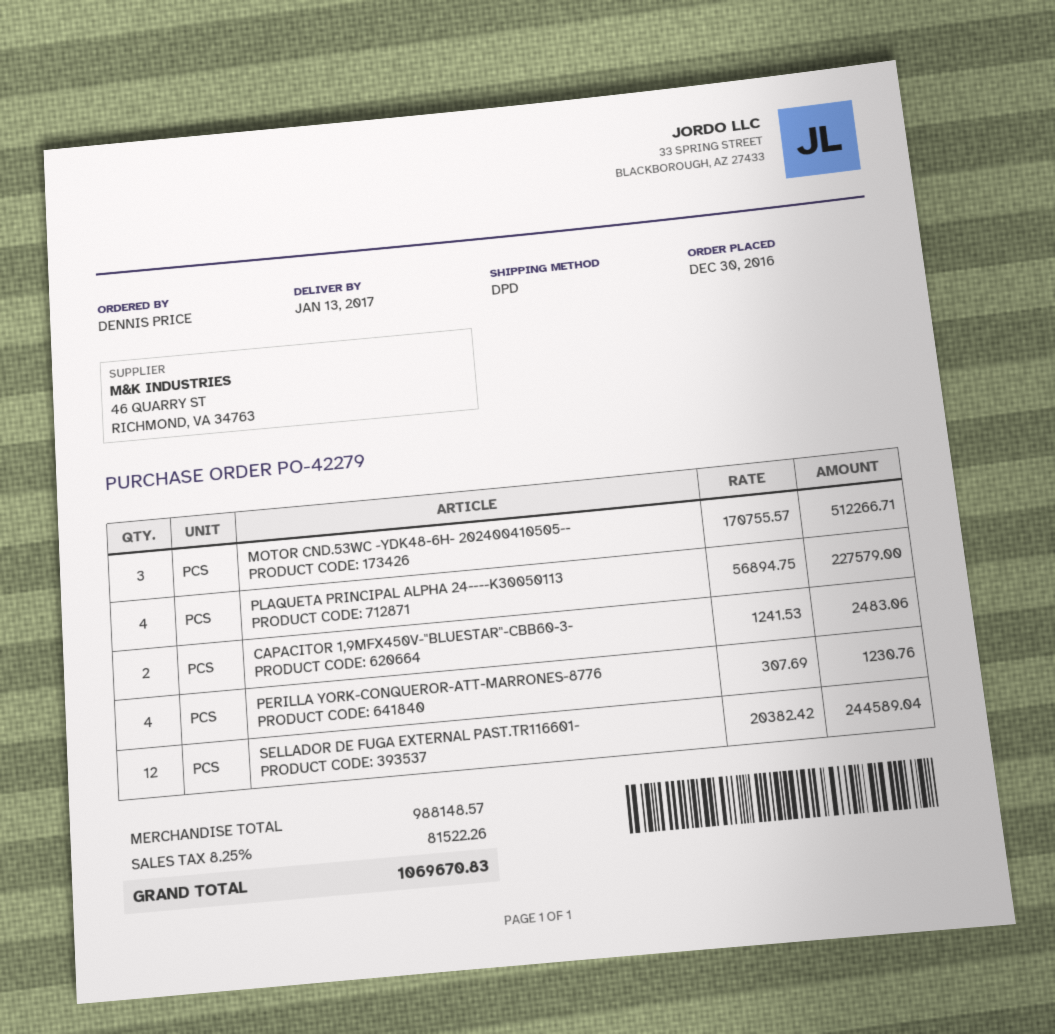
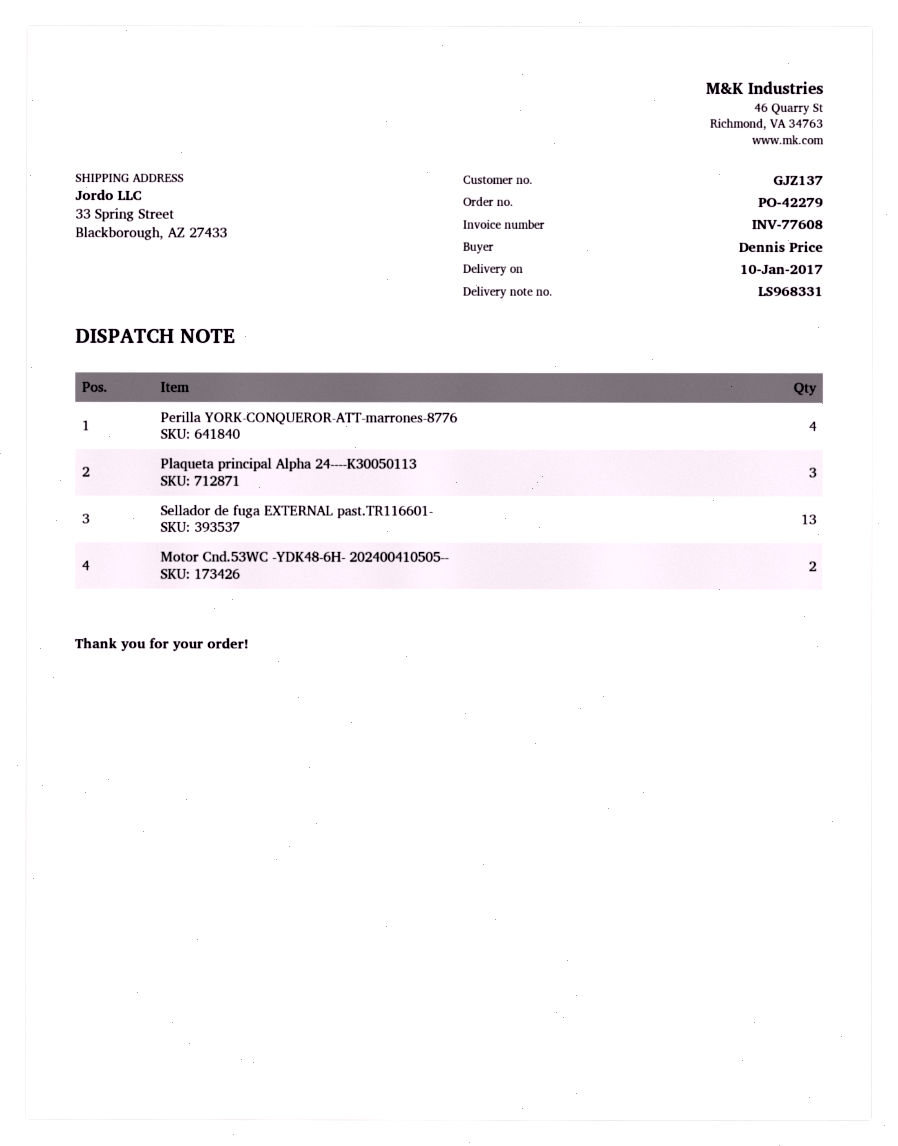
delivery date: 2017-01-13 -> 2017-01-10
MOTOR CND.53WC -YDK48-6H- 202400410505--: 3 -> 2
PLAQUETA PRINCIPAL ALPHA 24----K30050113: 4 -> 3
CAPACITOR 1,9MFX450V-"BLUESTAR"-CBB60-3-: 2 -> none
SELLADOR DE FUGA EXTERNAL PAST.TR116601-: 12 -> 13

